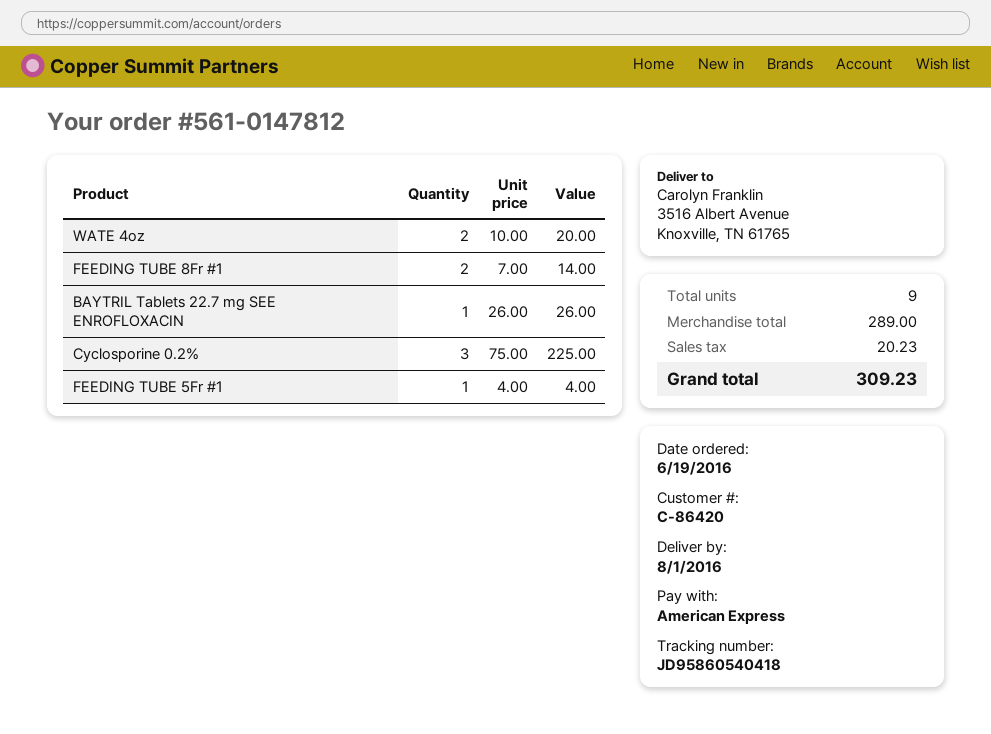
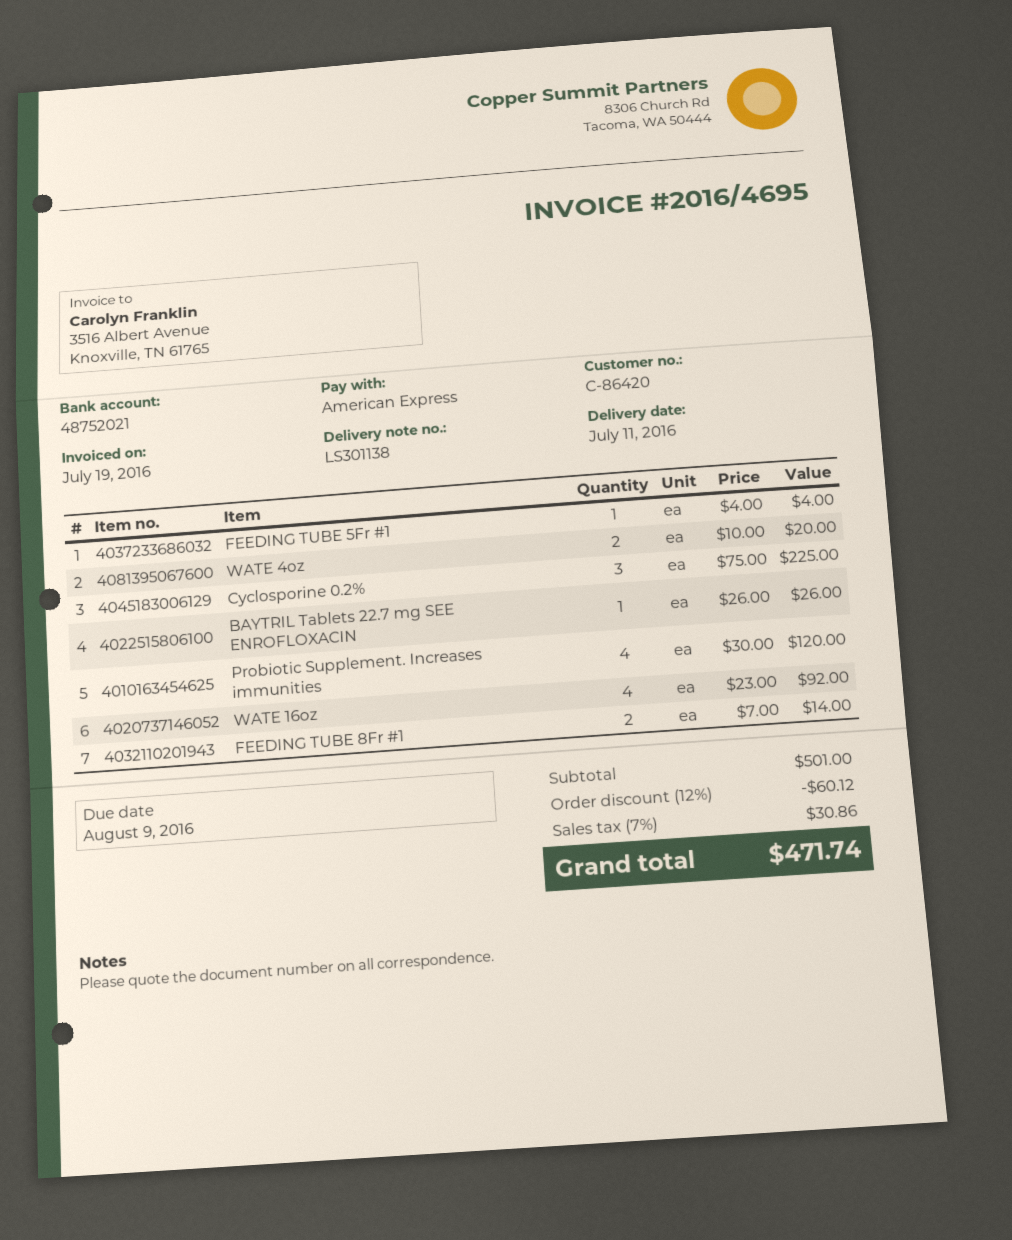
delivery date: 2016-08-01 -> 2016-07-11
Probiotic Supplement. Increases immunities: none -> 4 x 30.00 = 120.00
WATE 16oz: none -> 4 x 23.00 = 92.00
subtotal: 289.00 -> 501.00
discount: none -> 12% = 60.12
tax: 20.23 -> 30.86
total: 309.23 -> 471.74

